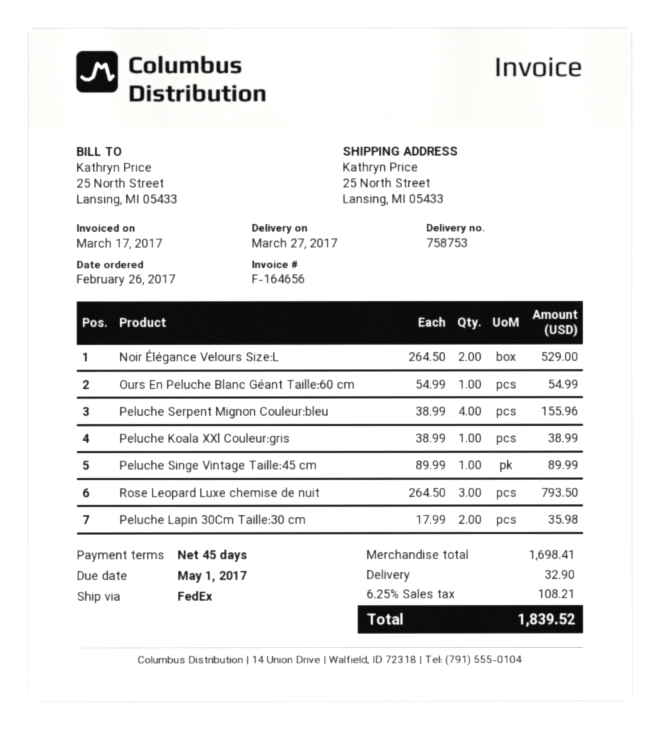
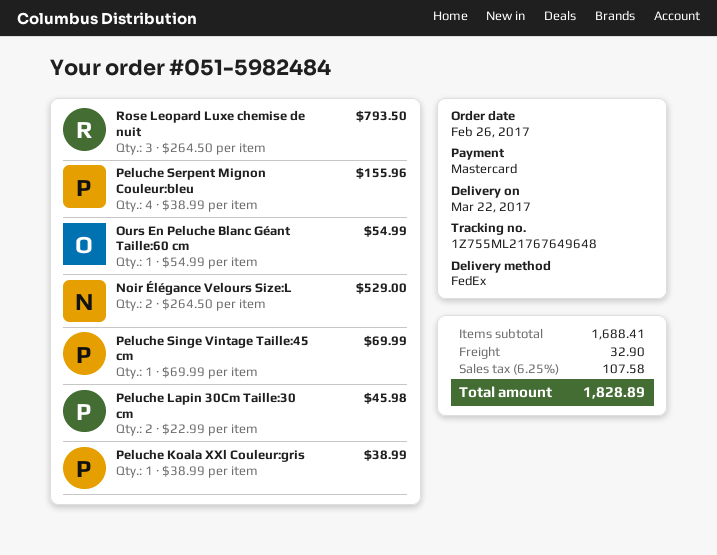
delivery date: 2017-03-27 -> 2017-03-22
Peluche Singe Vintage Taille:45 cm: 1 x 89.99 = 89.99 -> 1 x 69.99 = 69.99
Peluche Lapin 30Cm Taille:30 cm: 2 x 17.99 = 35.98 -> 2 x 22.99 = 45.98
subtotal: 1698.41 -> 1688.41
tax: 6.25% = 108.21 -> 6.25% = 107.58
total: 1839.52 -> 1828.89

